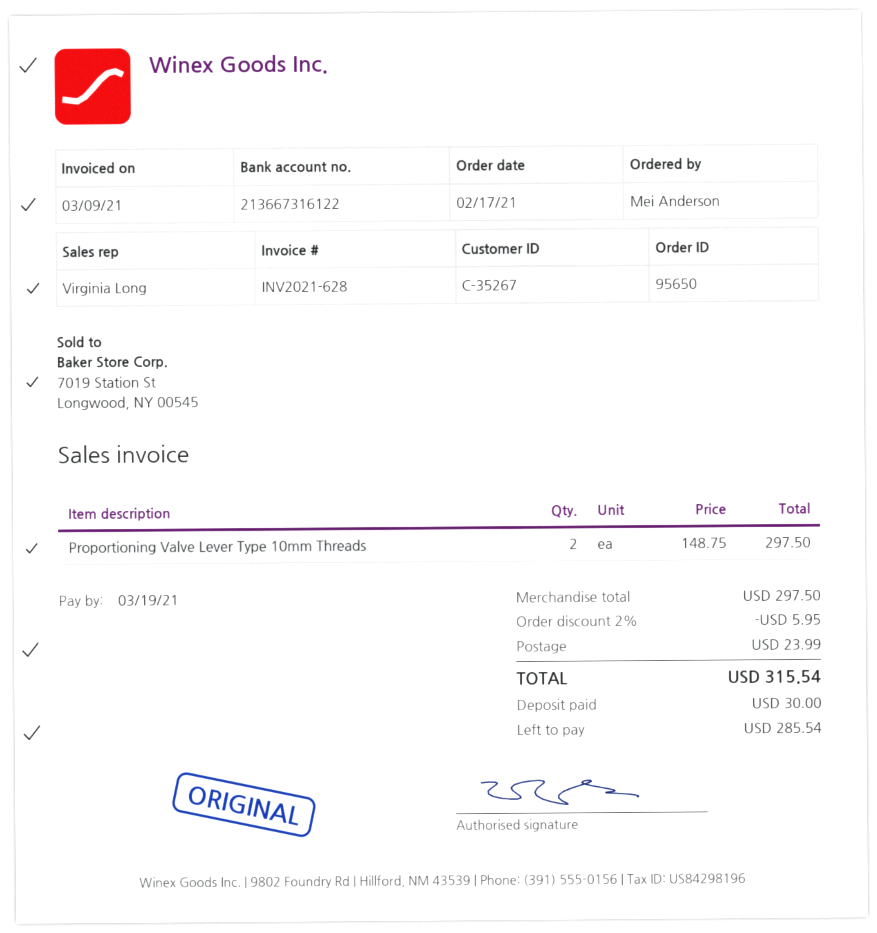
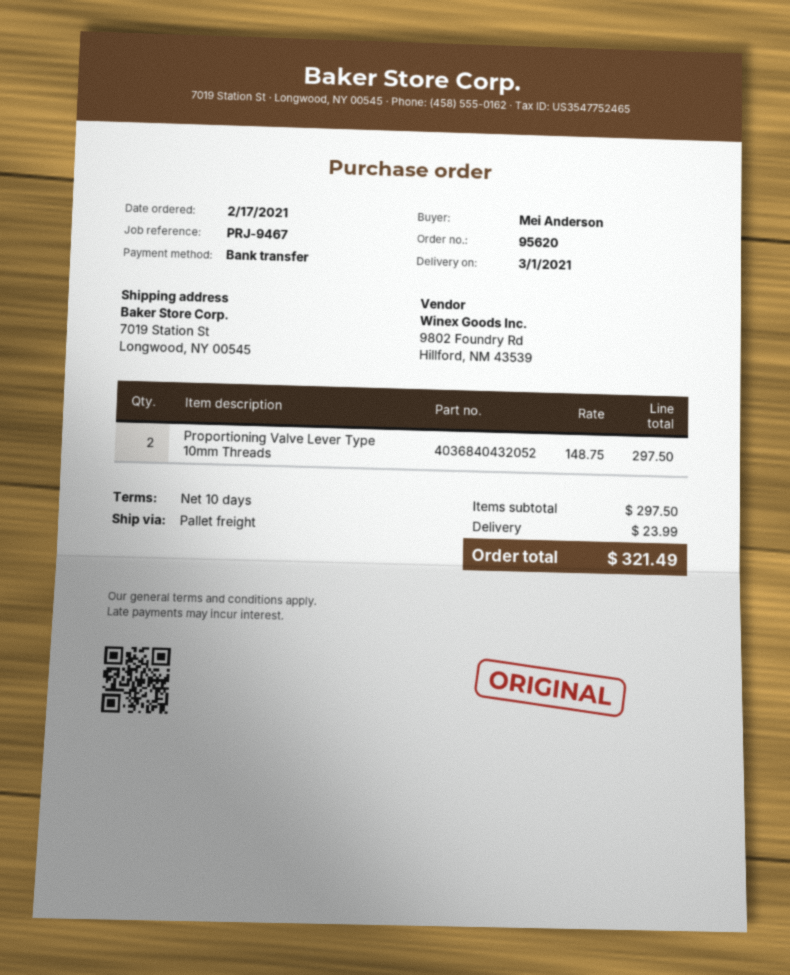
order number: 95650 -> 95620
discount: 2% = 5.95 -> none
total: 315.54 -> 321.49

